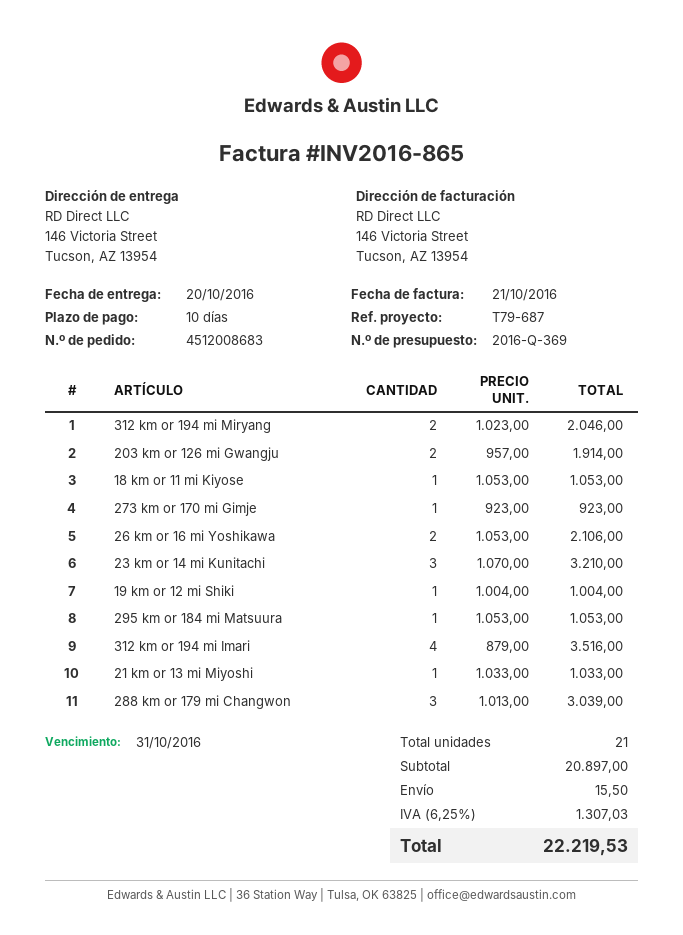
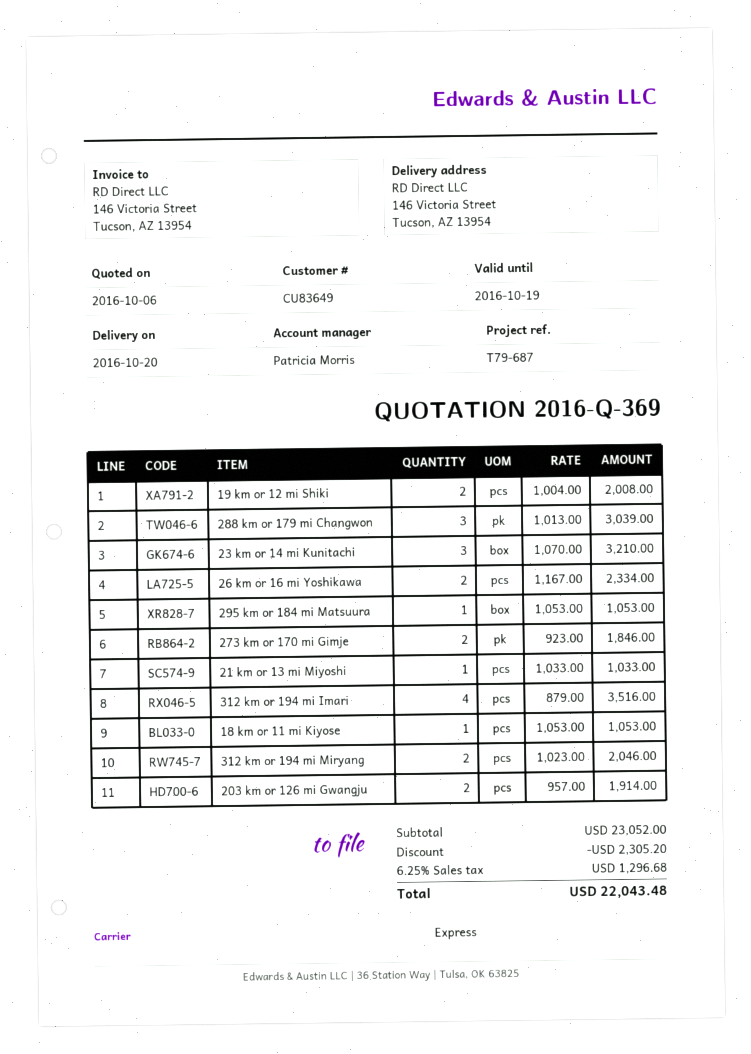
273 km or 170 mi Gimje: 1 x 923.00 = 923.00 -> 2 x 923.00 = 1846.00
26 km or 16 mi Yoshikawa: 2 x 1053.00 = 2106.00 -> 2 x 1167.00 = 2334.00
19 km or 12 mi Shiki: 1 x 1004.00 = 1004.00 -> 2 x 1004.00 = 2008.00
subtotal: 20897.00 -> 23052.00
discount: none -> 2305.20
shipping: 15.50 -> none
tax: 6.25% = 1307.03 -> 6.25% = 1296.68
total: 22219.53 -> 22043.48

